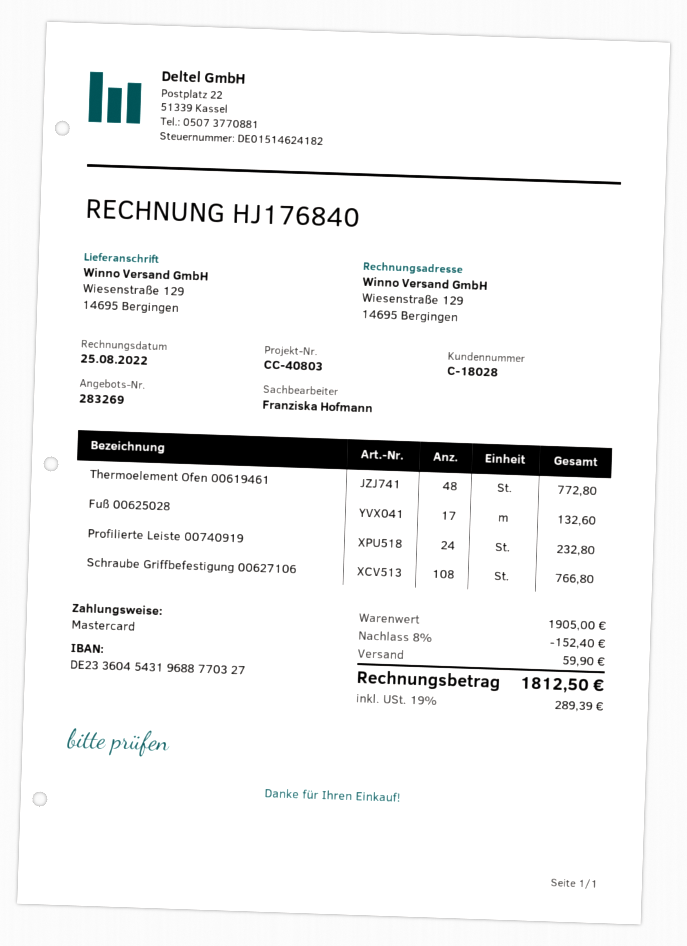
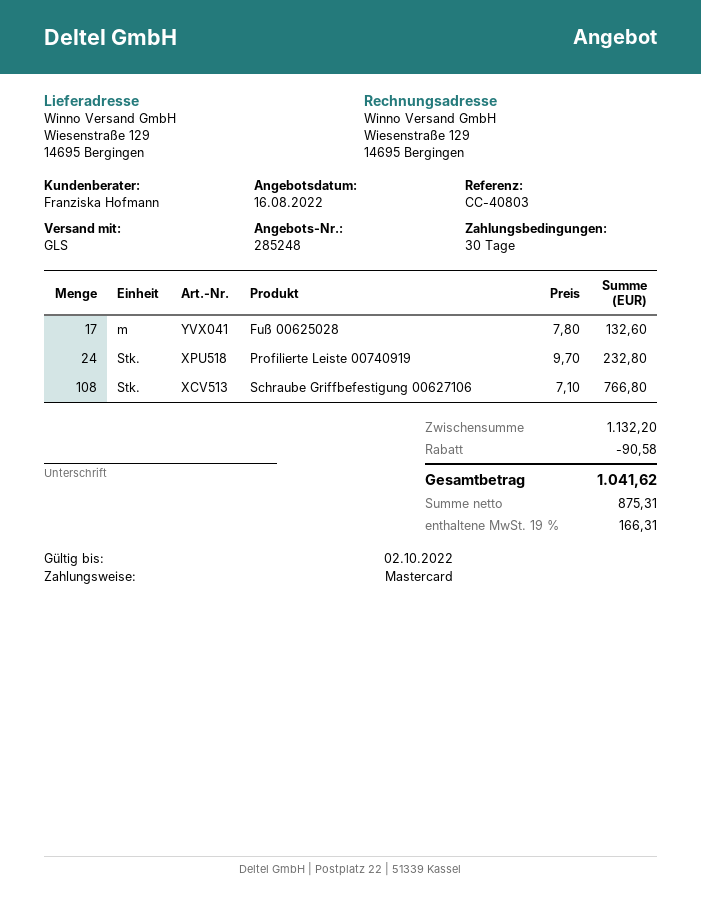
quote number: 283269 -> 285248
Thermoelement Ofen 00619461: 48 for 772.80 -> none
subtotal: 1905.00 -> 1132.20
discount: 152.40 -> 90.58
shipping: 59.90 -> none
tax: 19% = 289.39 -> 19% = 166.31
total: 1812.50 -> 1041.62

